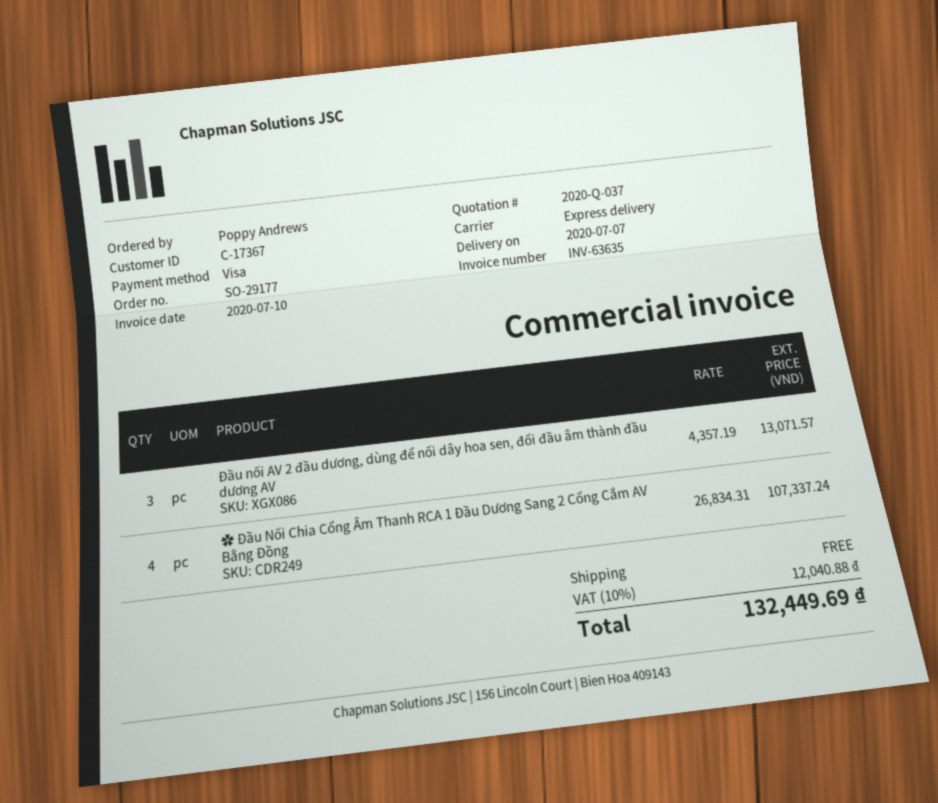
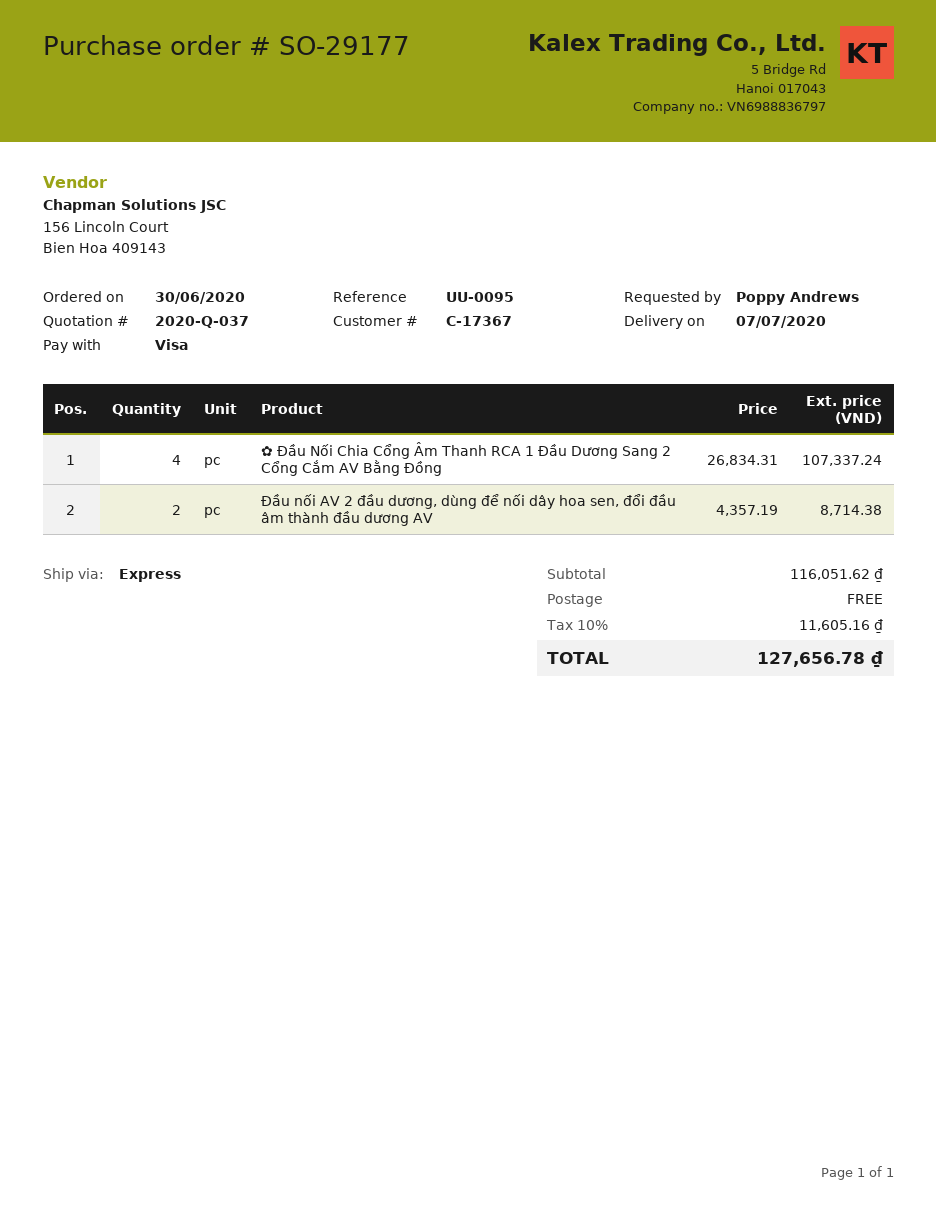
Đầu nối AV 2 đầu dương, dùng để nối dây hoa sen, đổi đầu âm thành đầu dương AV: 3 x 4357.19 = 13071.57 -> 2 x 4357.19 = 8714.38
tax: 10% = 12040.88 -> 10% = 11605.16
total: 132449.69 -> 127656.78

